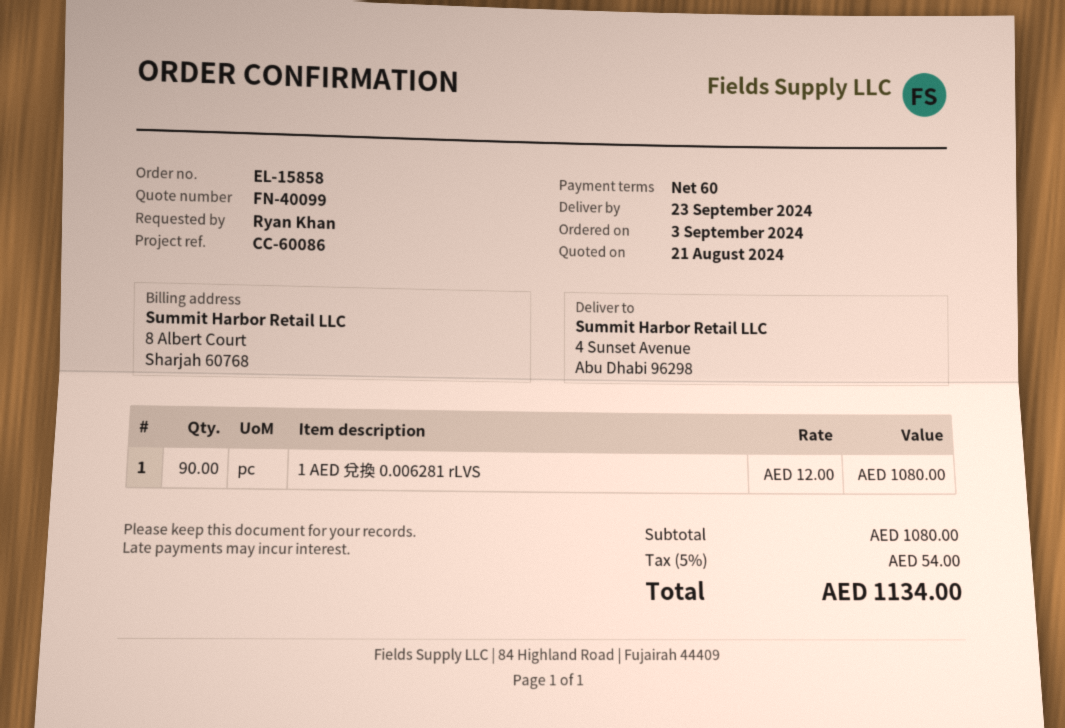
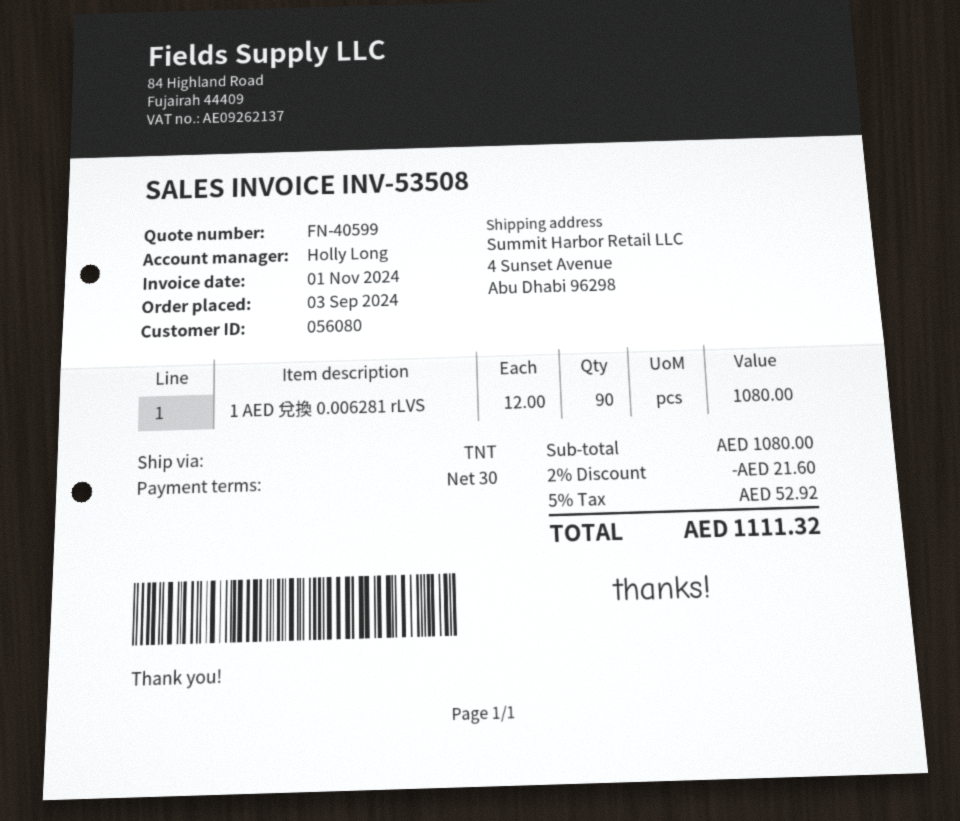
quote number: FN-40099 -> FN-40599
payment terms: 60 days -> 30 days
discount: none -> 2% = 21.60
tax: 5% = 54.00 -> 5% = 52.92
total: 1134.00 -> 1111.32

